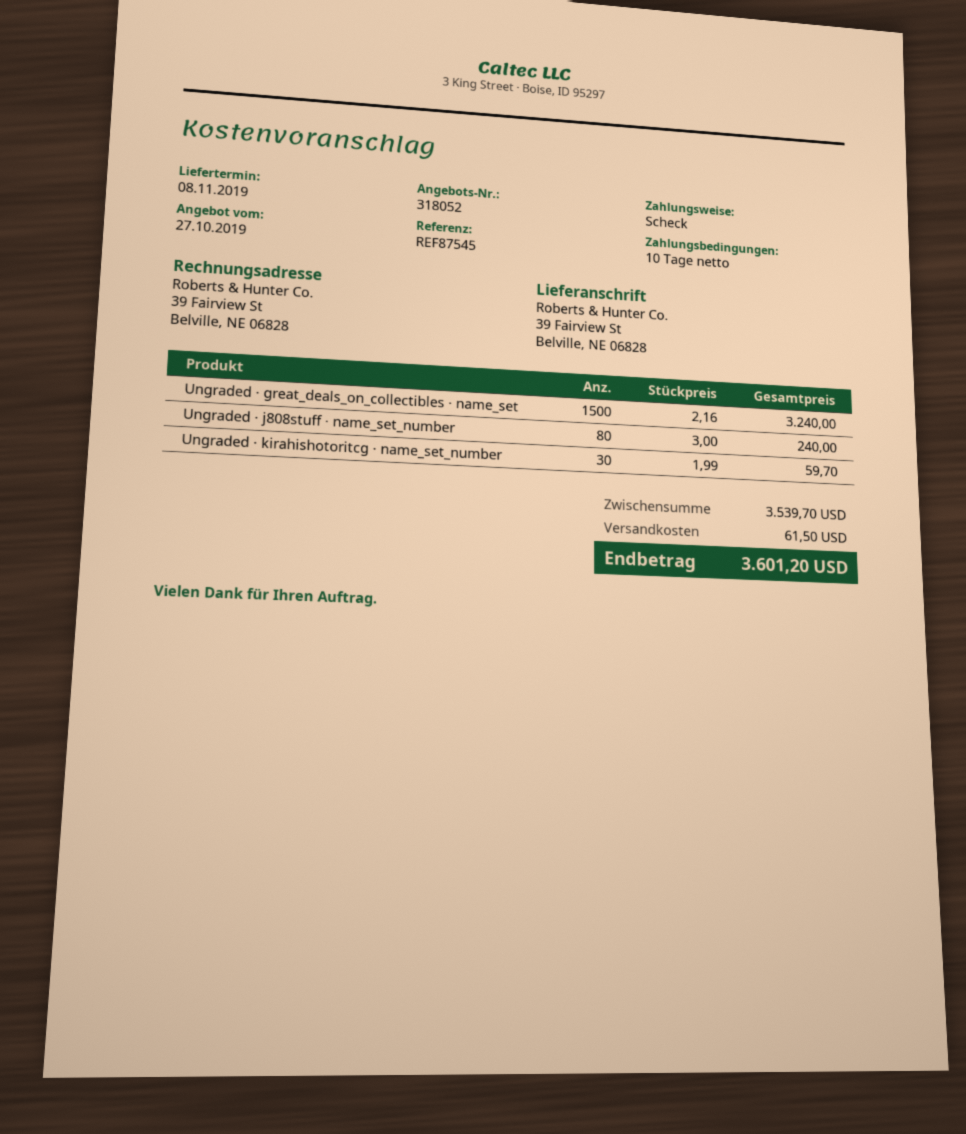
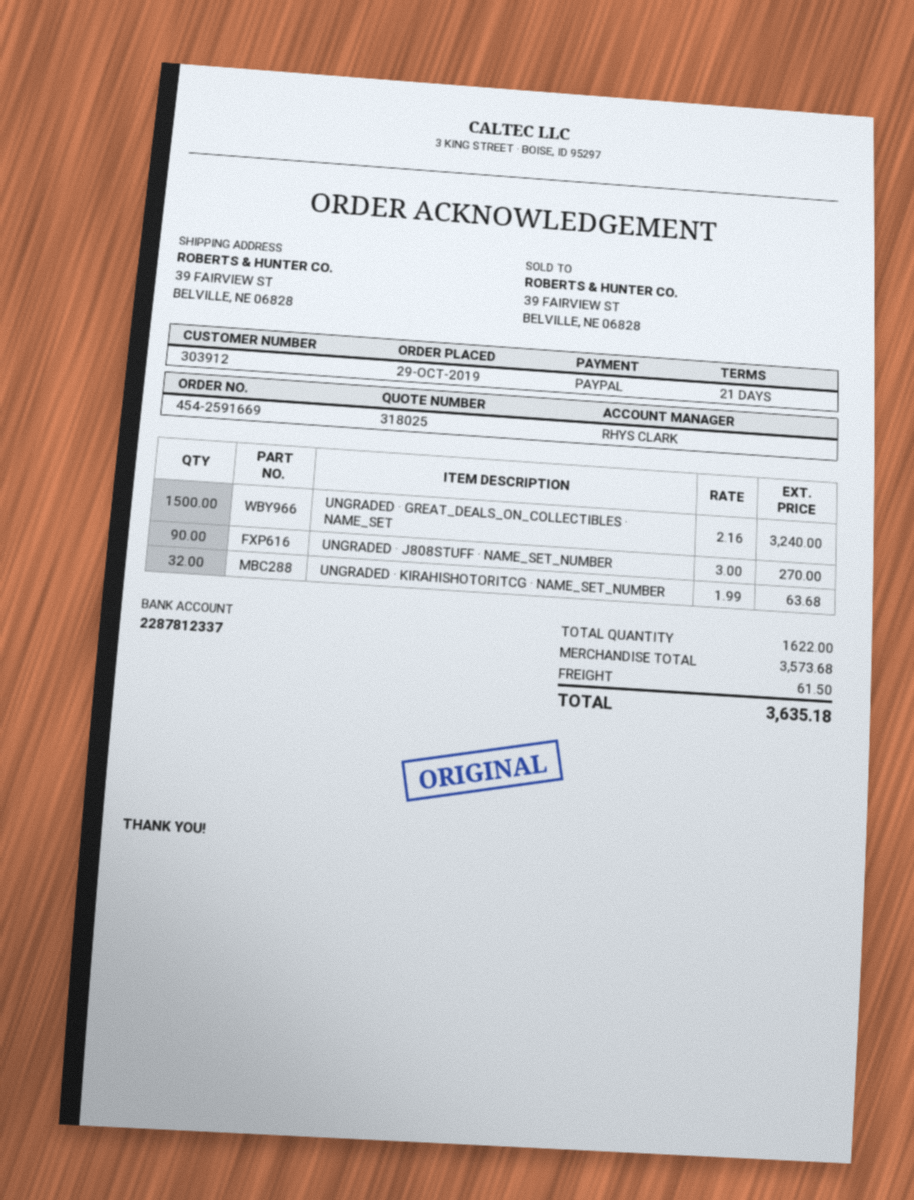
quote number: 318052 -> 318025
payment terms: 10 days -> 21 days
payment method: cheque -> PayPal
Ungraded · j808stuff · name_set_number: 80 x 3.00 = 240.00 -> 90 x 3.00 = 270.00
Ungraded · kirahishotoritcg · name_set_number: 30 x 1.99 = 59.70 -> 32 x 1.99 = 63.68
subtotal: 3539.70 -> 3573.68
total: 3601.20 -> 3635.18

